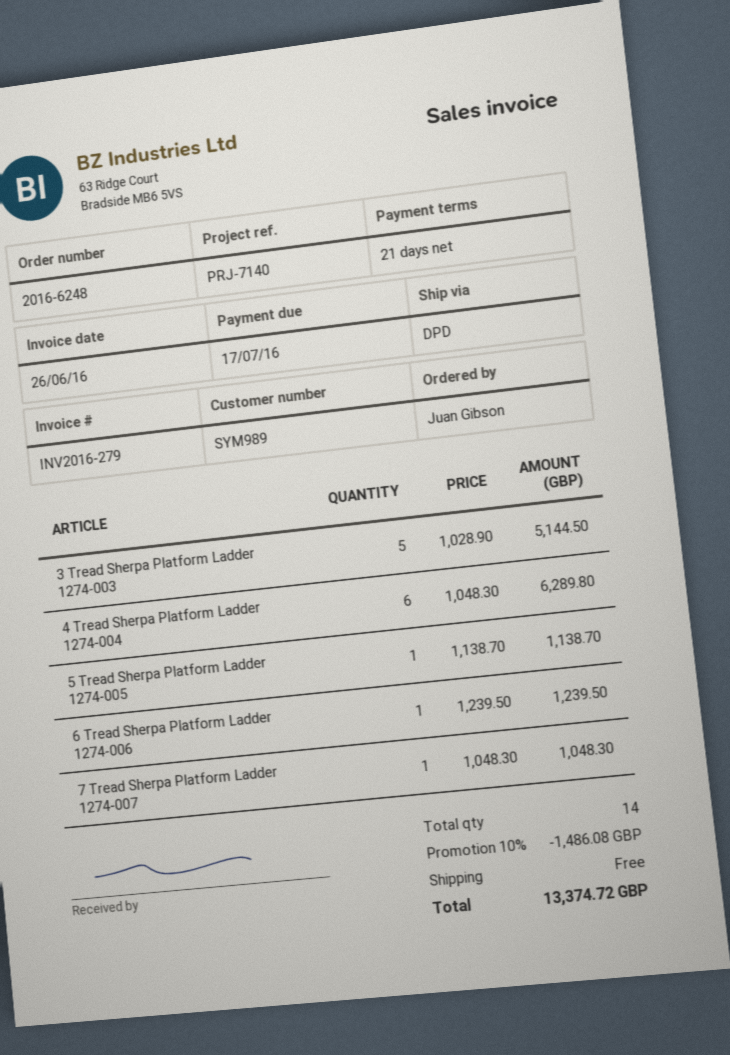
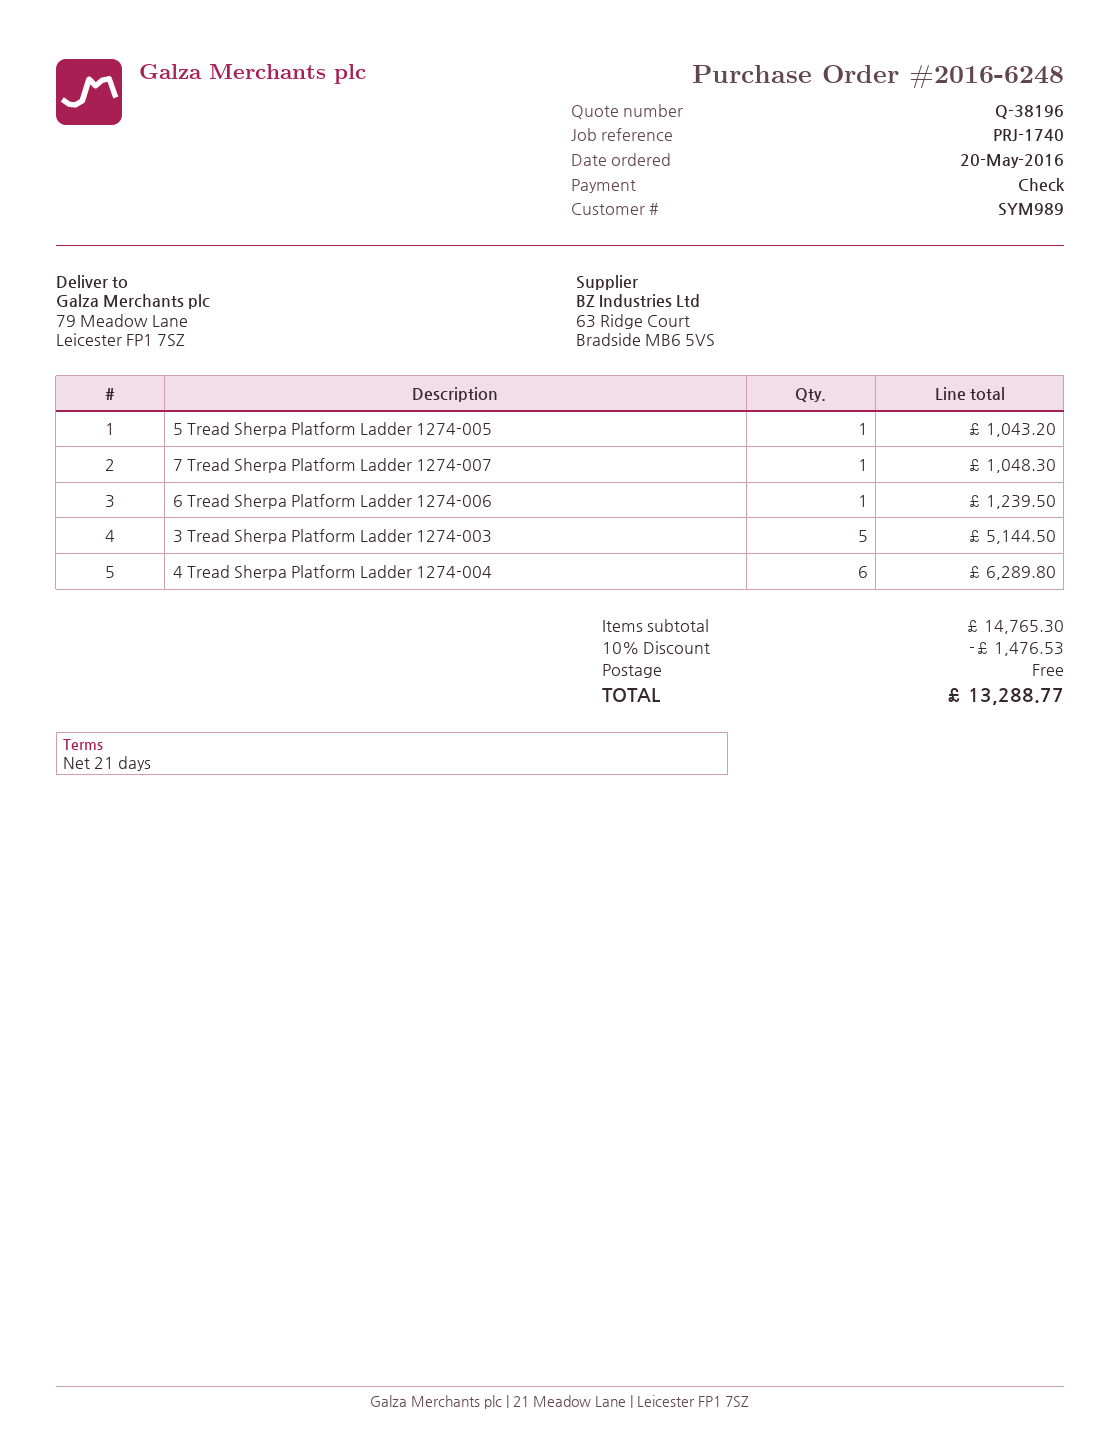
reference: PRJ-7140 -> PRJ-1740
5 Tread Sherpa Platform Ladder 1274-005: 1 for 1138.70 -> 1 for 1043.20
discount: 10% = 1486.08 -> 10% = 1476.53
total: 13374.72 -> 13288.77

